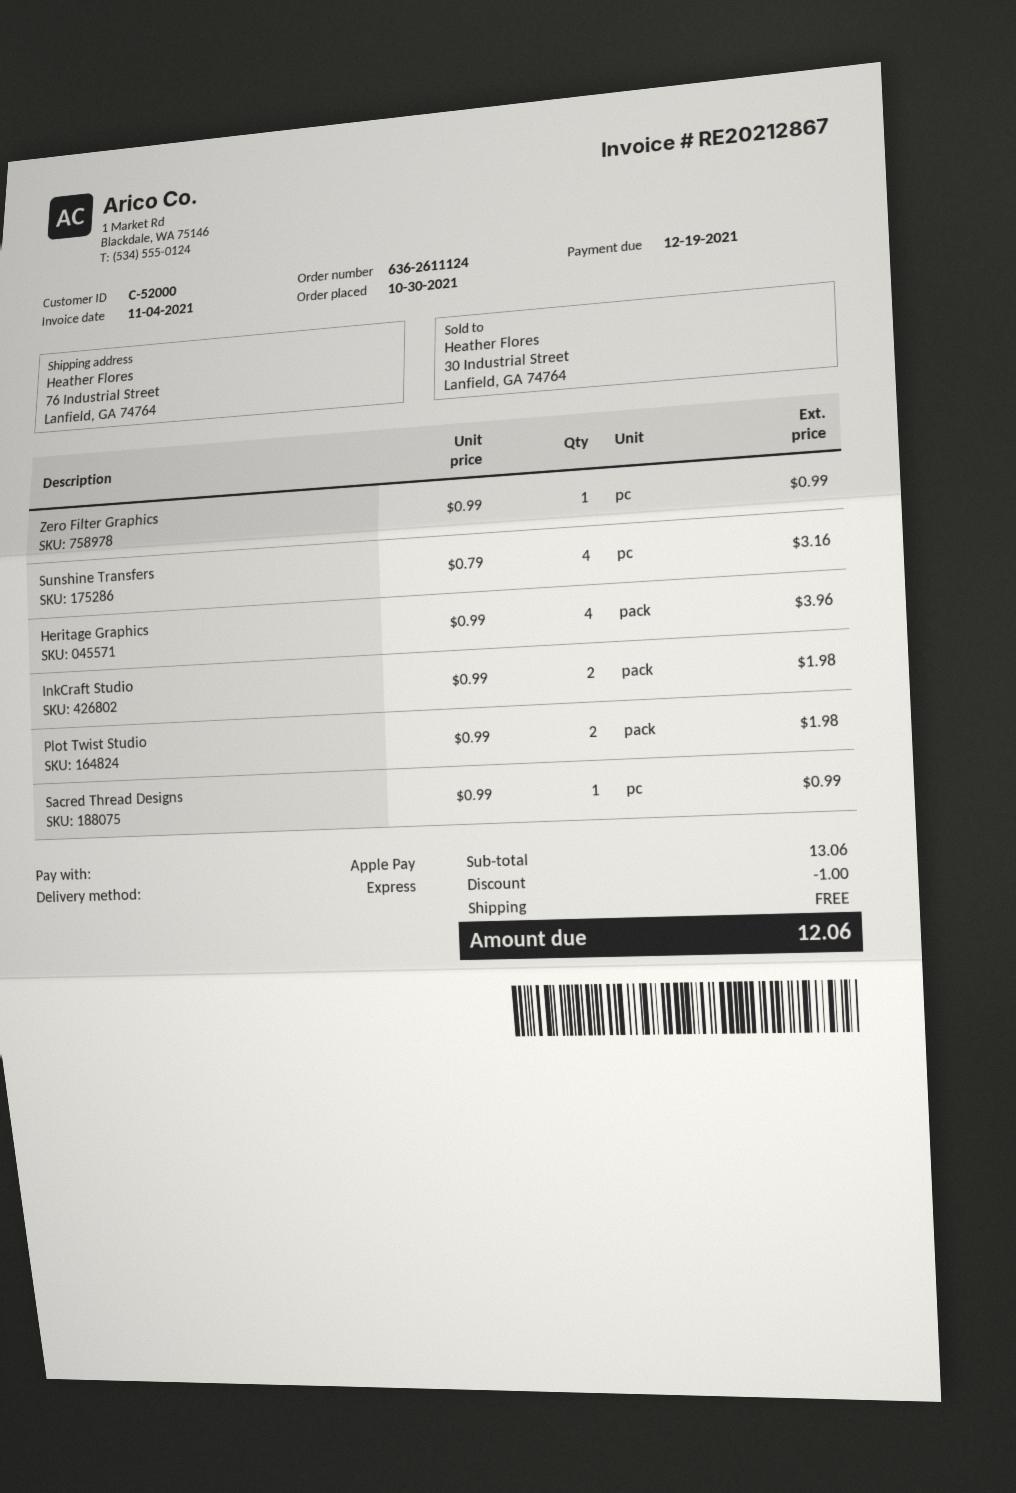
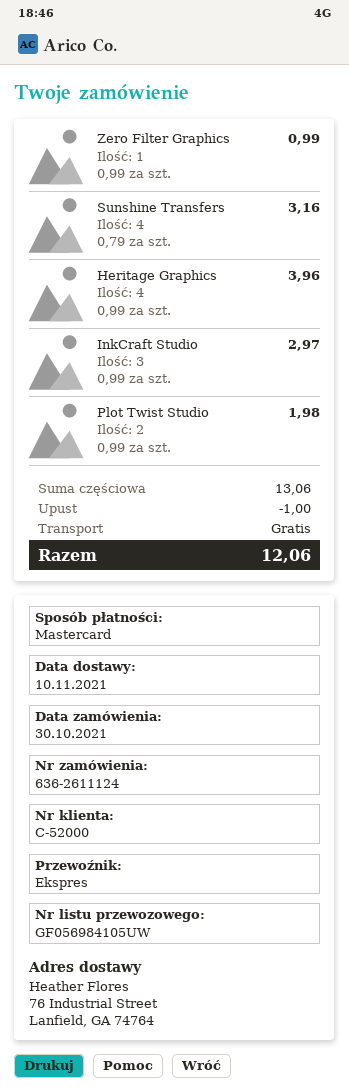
payment method: Apple Pay -> Mastercard
InkCraft Studio: 2 x 0.99 = 1.98 -> 3 x 0.99 = 2.97
Sacred Thread Designs: 1 x 0.99 = 0.99 -> none

